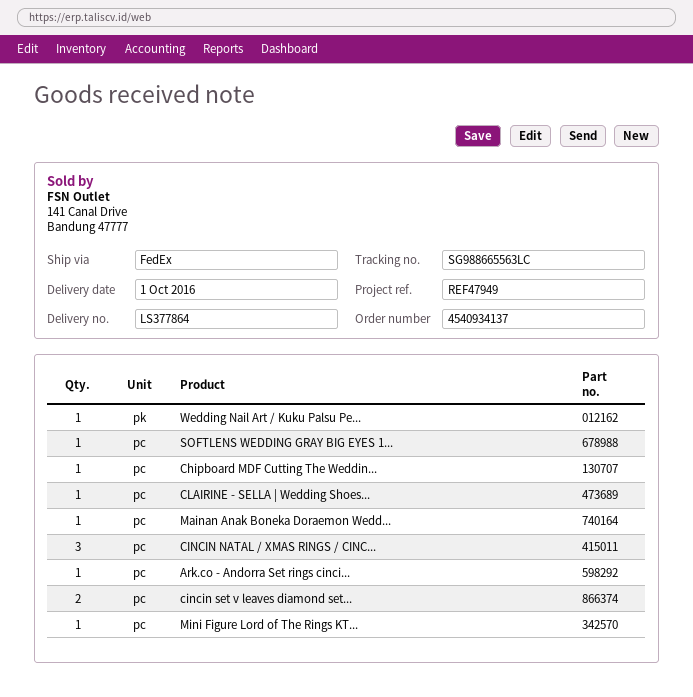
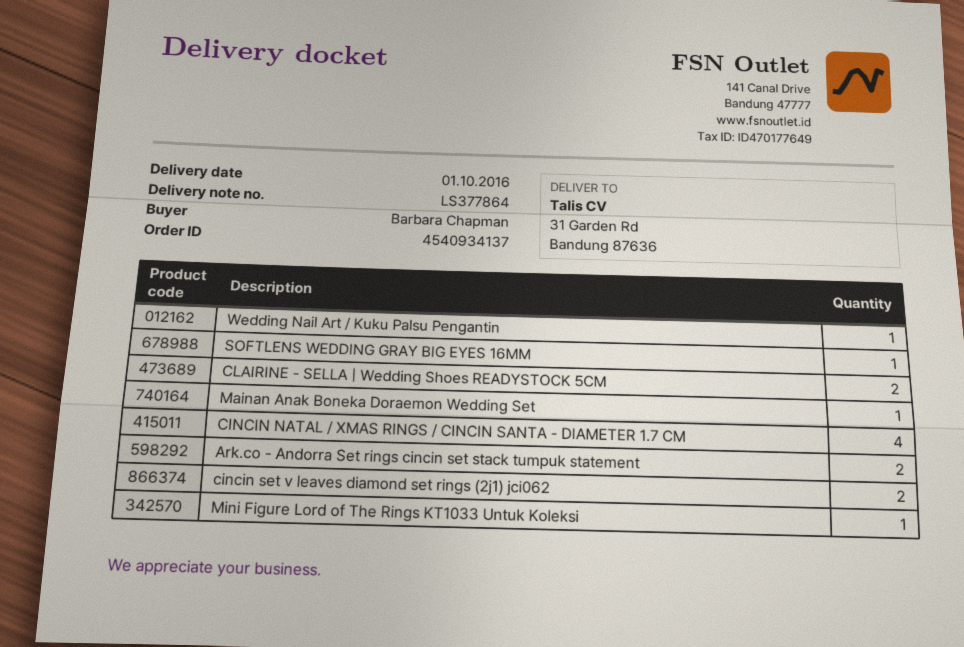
Chipboard MDF Cutting The Weddin...: 1 -> none
CLAIRINE - SELLA | Wedding Shoes...: 1 -> 2
CINCIN NATAL / XMAS RINGS / CINC...: 3 -> 4
Ark.co - Andorra Set rings cinci...: 1 -> 2

